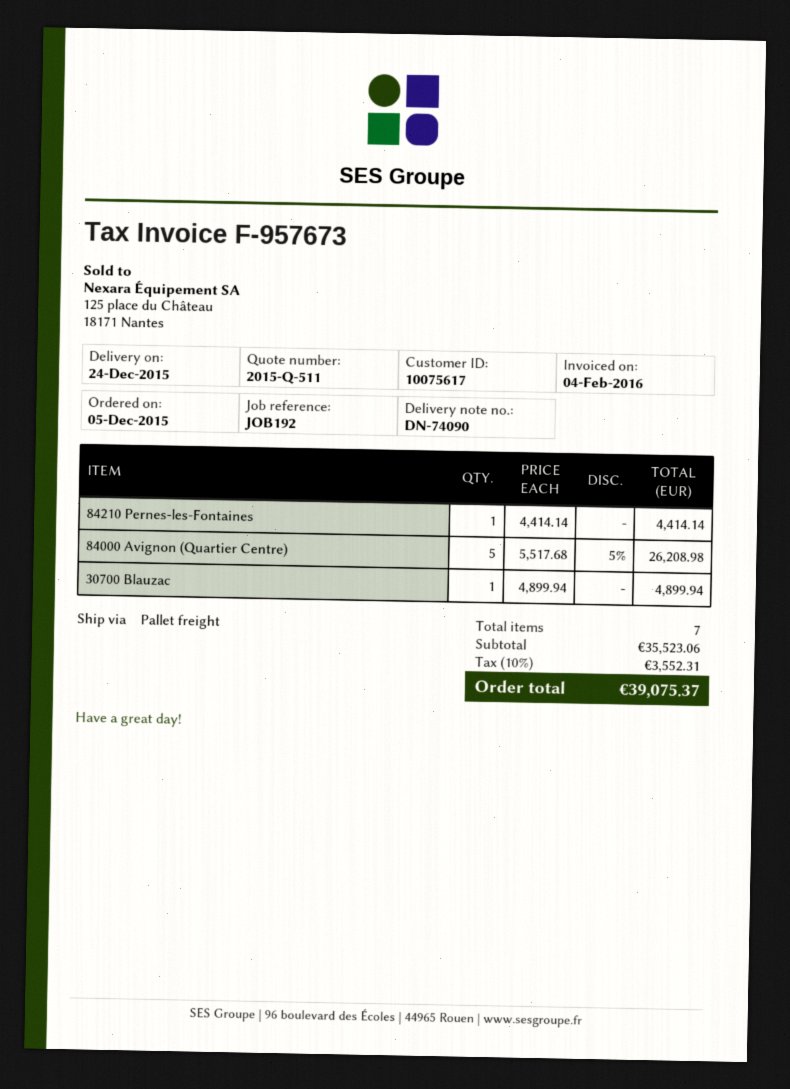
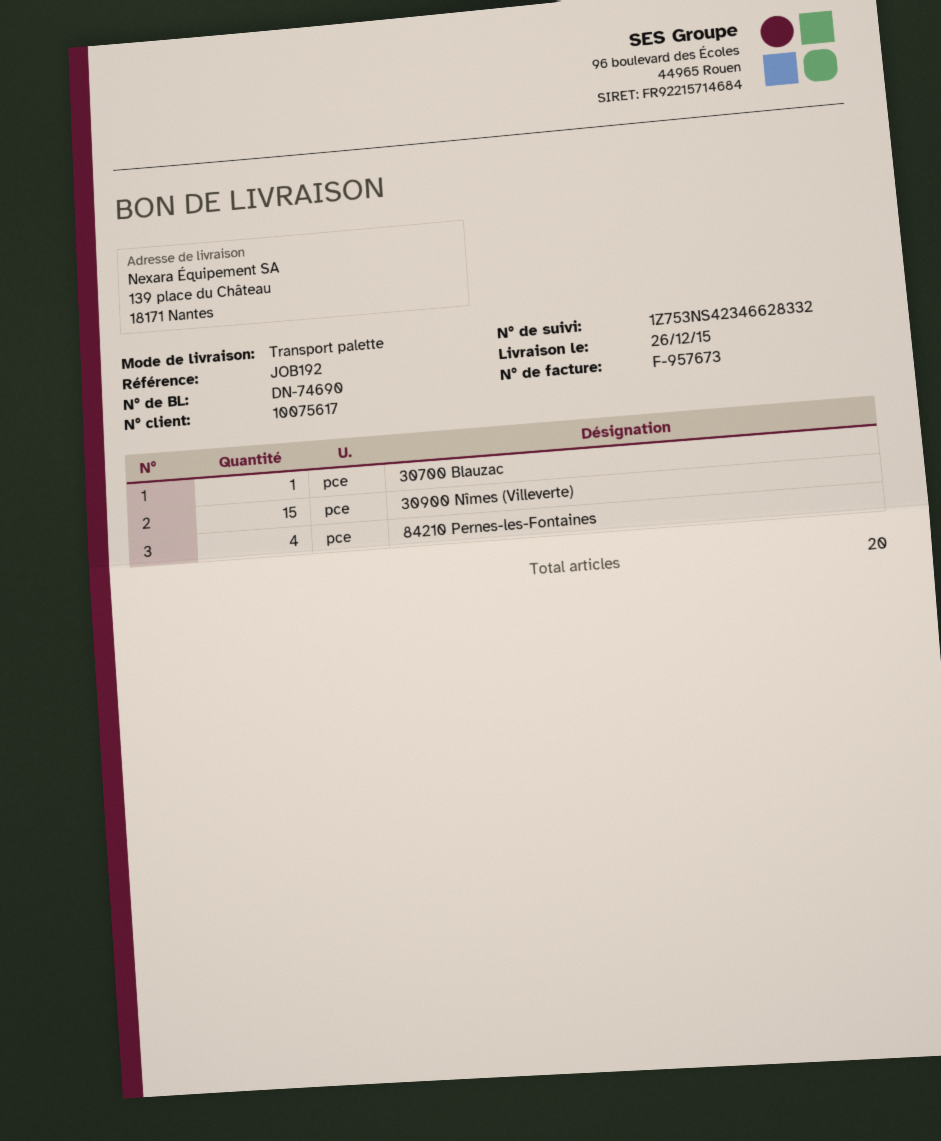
delivery note number: DN-74090 -> DN-74690
delivery date: 2015-12-24 -> 2015-12-26
84210 Pernes-les-Fontaines: 1 -> 4
84000 Avignon (Quartier Centre): 5 -> none
30900 Nîmes (Villeverte): none -> 15
total quantity: 7 -> 20

